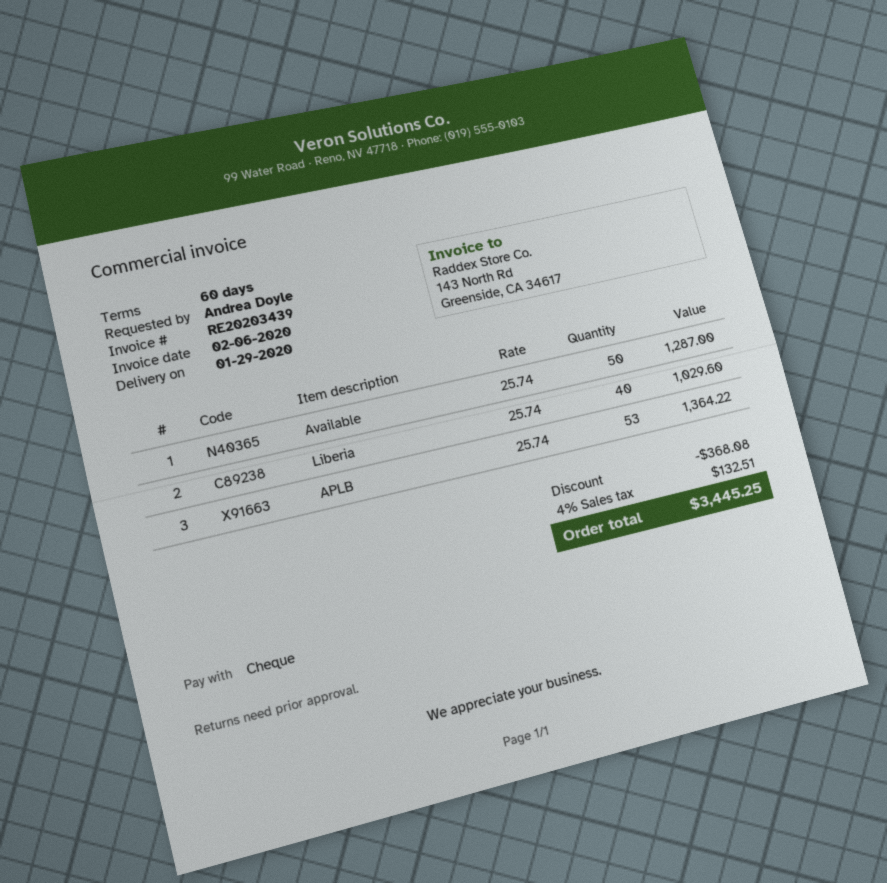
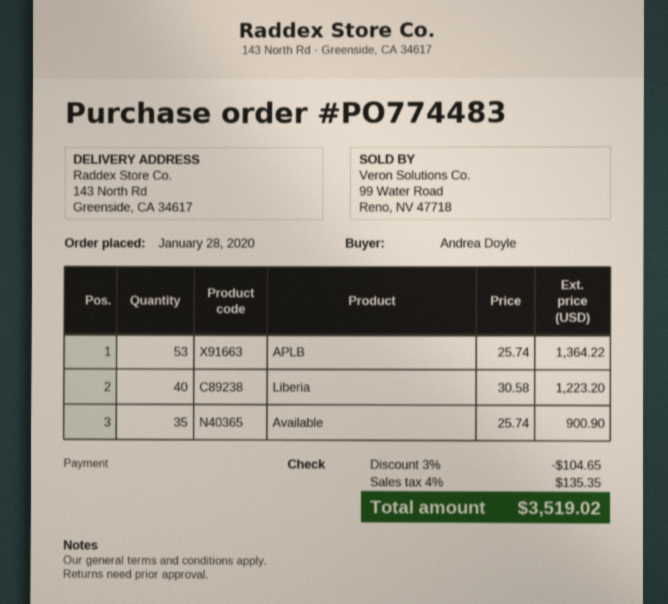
Available: 50 x 25.74 = 1287.00 -> 35 x 25.74 = 900.90
Liberia: 40 x 25.74 = 1029.60 -> 40 x 30.58 = 1223.20
discount: 368.08 -> 104.65
tax: 4% = 132.51 -> 4% = 135.35
total: 3445.25 -> 3519.02

